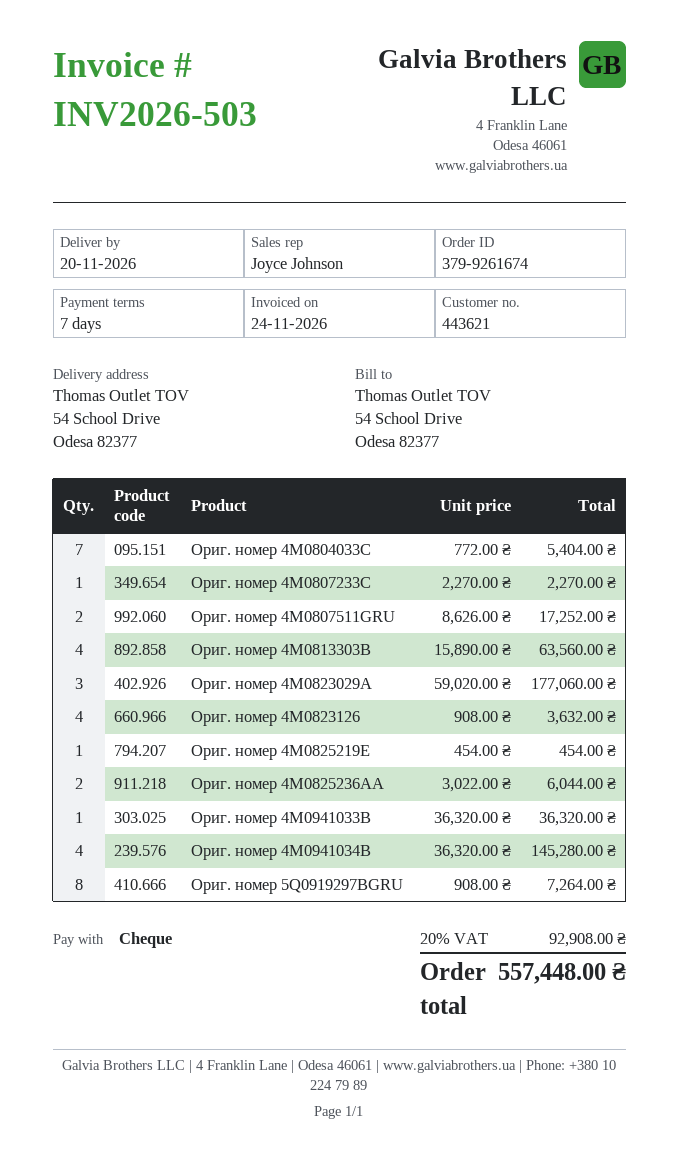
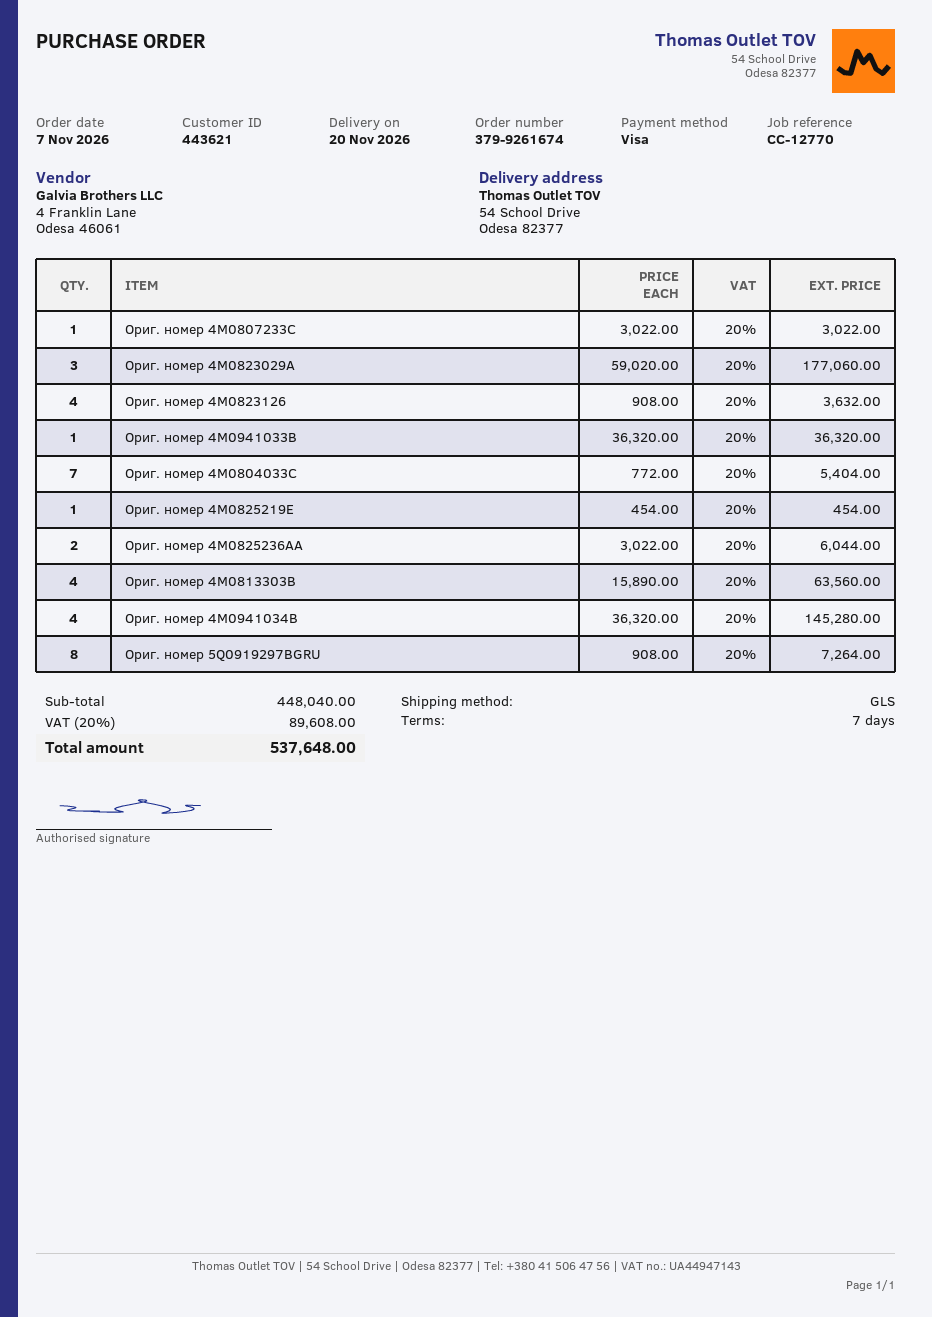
payment method: cheque -> Visa
Ориг. номер 4M0807233C: 1 x 2270.00 = 2270.00 -> 1 x 3022.00 = 3022.00
Ориг. номер 4M0807511GRU: 2 x 8626.00 = 17252.00 -> none
tax: 20% = 92908.00 -> 20% = 89608.00
total: 557448.00 -> 537648.00

